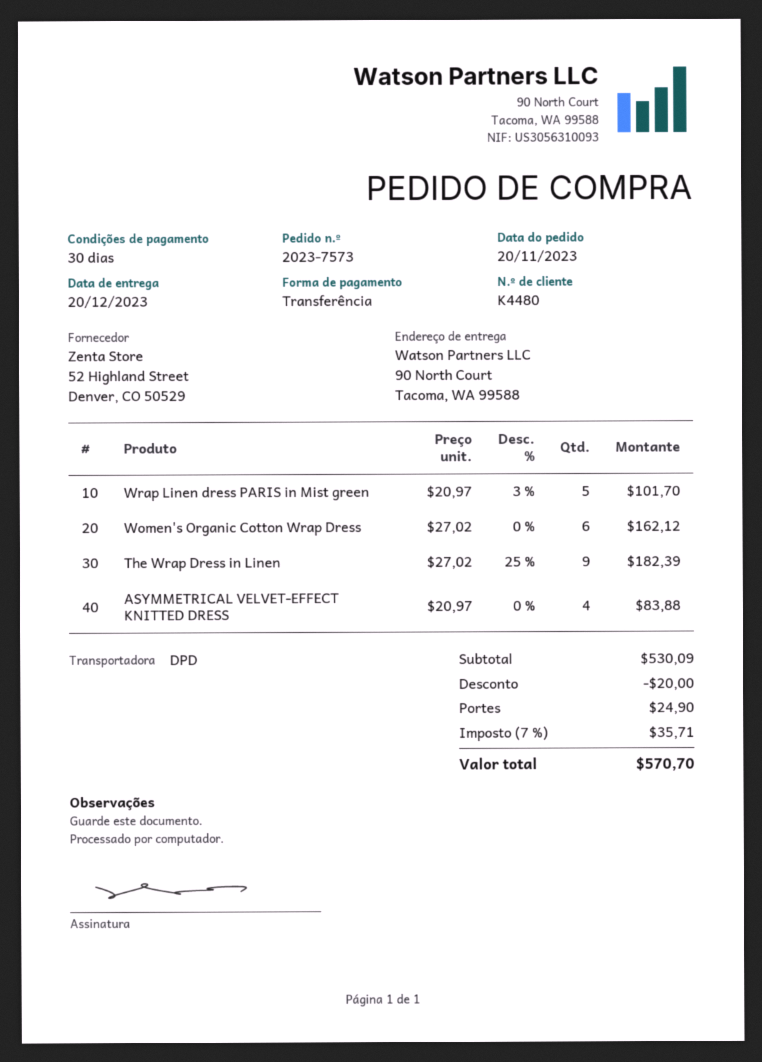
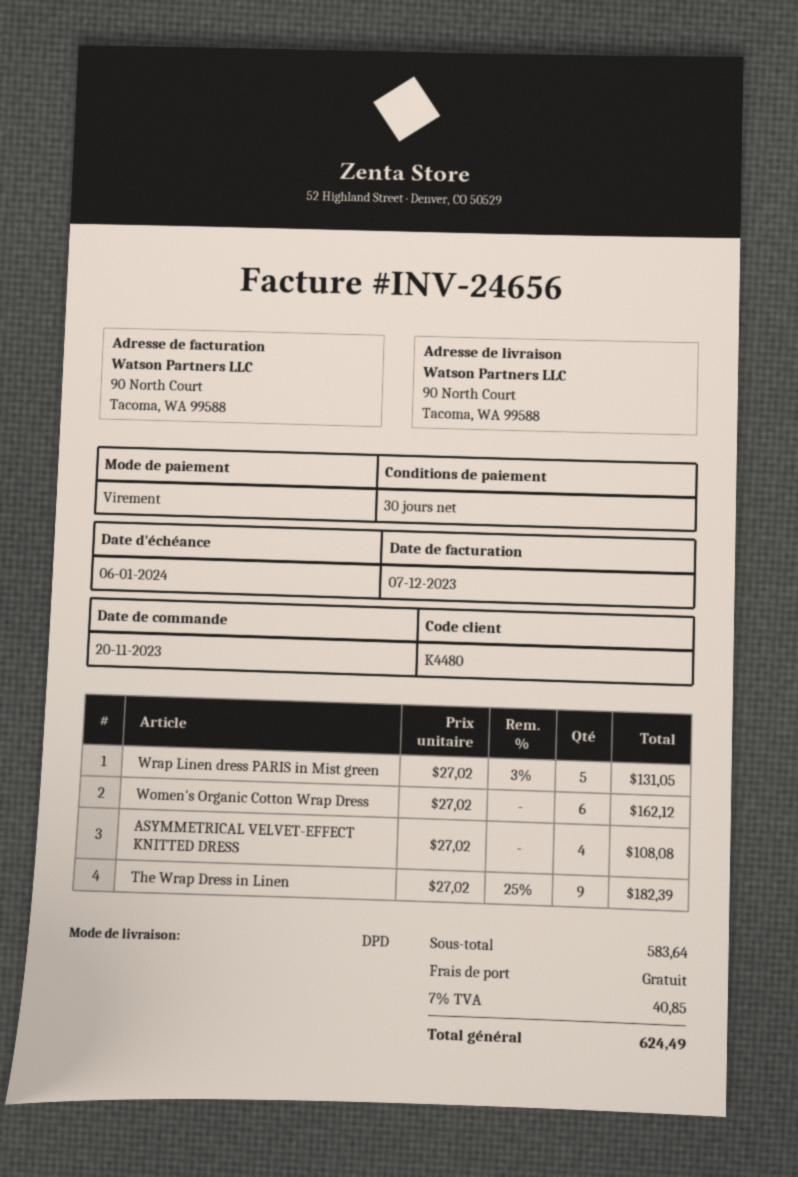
Wrap Linen dress PARIS in Mist green: 5 x 20.97 - 3% = 101.70 -> 5 x 27.02 - 3% = 131.05
ASYMMETRICAL VELVET-EFFECT KNITTED DRESS: 4 x 20.97 = 83.88 -> 4 x 27.02 = 108.08
subtotal: 530.09 -> 583.64
discount: 20.00 -> none
shipping: 24.90 -> 0.00
tax: 7% = 35.71 -> 7% = 40.85
total: 570.70 -> 624.49

